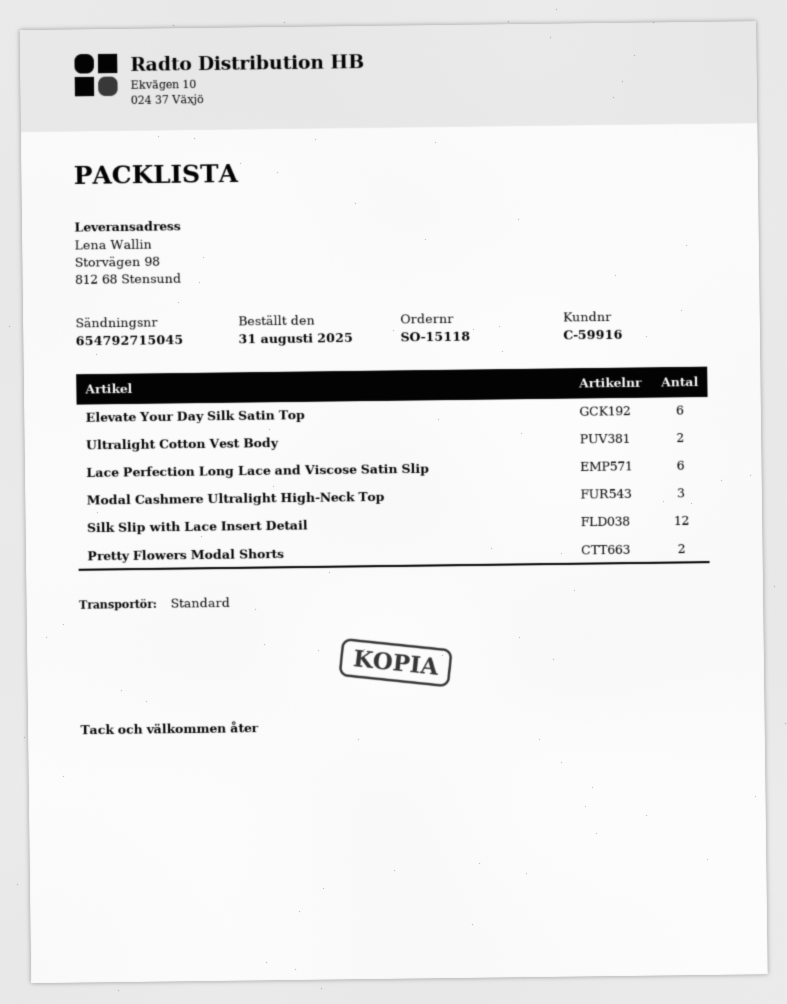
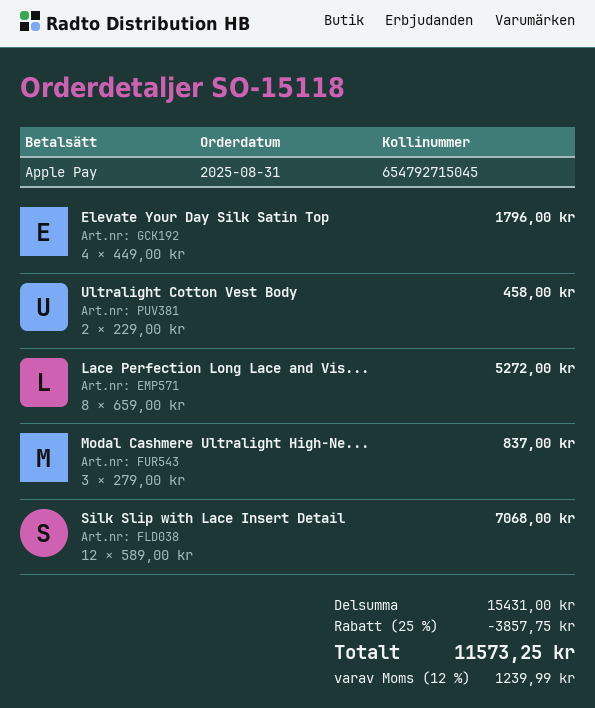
Elevate Your Day Silk Satin Top: 6 -> 4
Lace Perfection Long Lace and Viscose Satin Slip: 6 -> 8
Pretty Flowers Modal Shorts: 2 -> none

